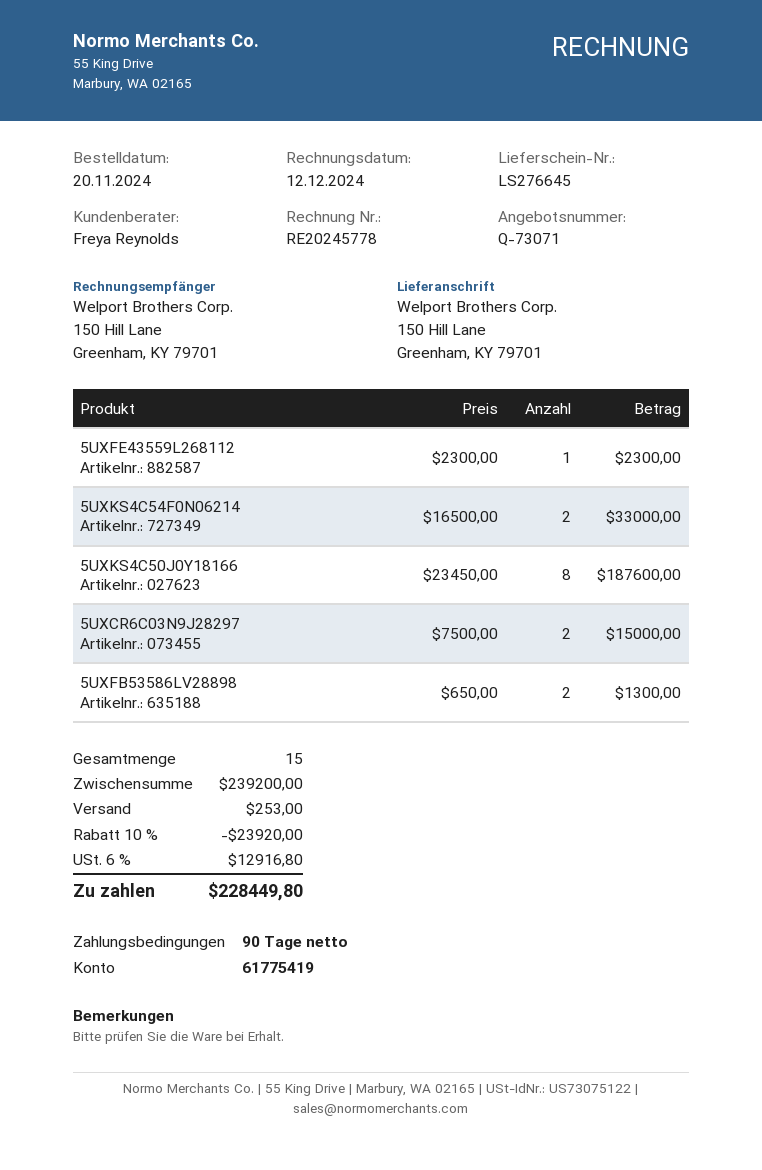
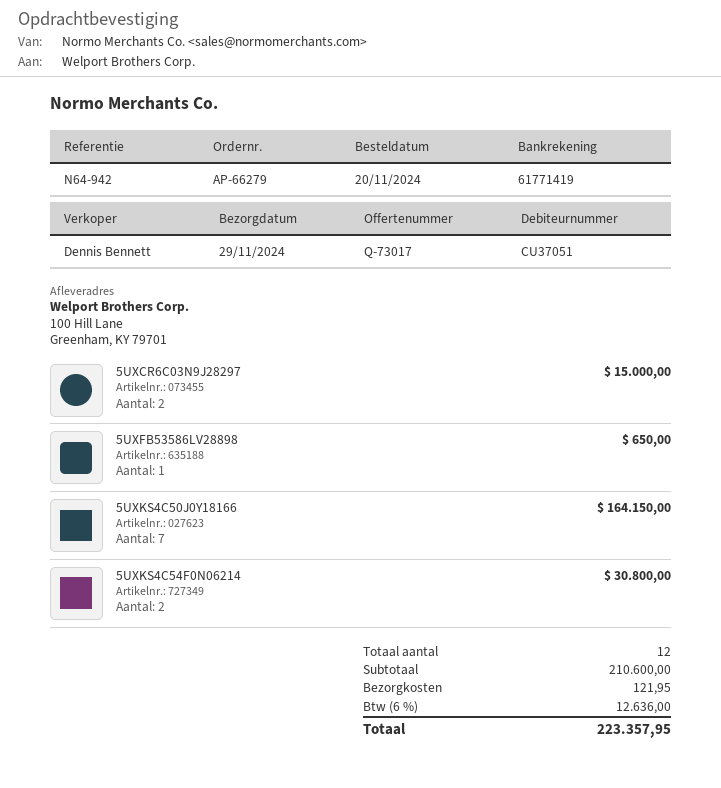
quote number: Q-73071 -> Q-73017
sales rep: Freya Reynolds -> Dennis Bennett
bank account: 61775419 -> 61771419
ship to: 150 Hill Lane, Greenham, KY 79701 -> 100 Hill Lane, Greenham, KY 79701
5UXFE43559L268112: 1 for 2300.00 -> none
5UXKS4C54F0N06214: 2 for 33000.00 -> 2 for 30800.00
5UXKS4C50J0Y18166: 8 for 187600.00 -> 7 for 164150.00
5UXFB53586LV28898: 2 for 1300.00 -> 1 for 650.00
total quantity: 15 -> 12
subtotal: 239200.00 -> 210600.00
discount: 10% = 23920.00 -> none
shipping: 253.00 -> 121.95
tax: 6% = 12916.80 -> 6% = 12636.00
total: 228449.80 -> 223357.95

